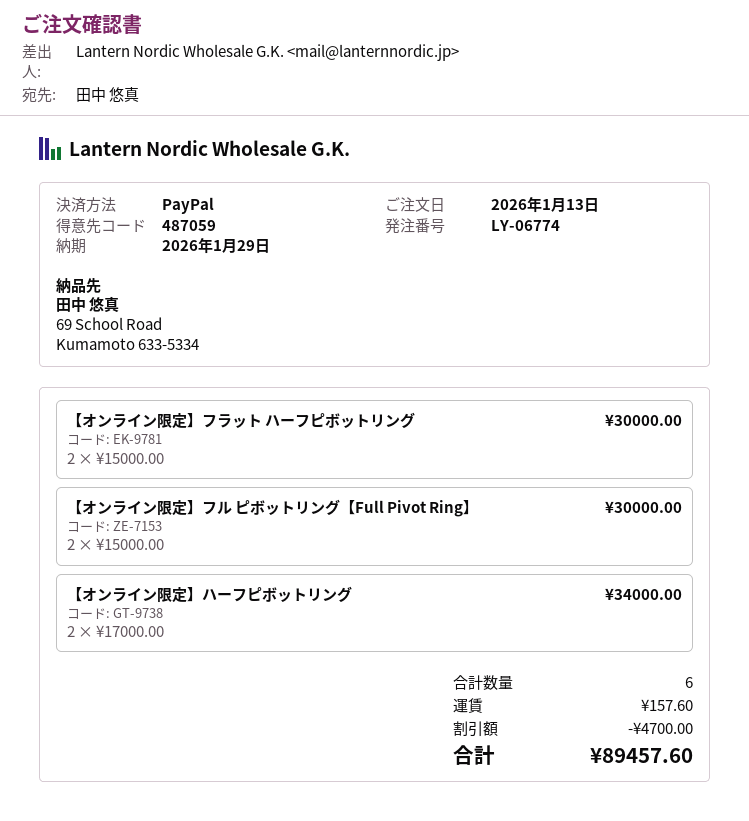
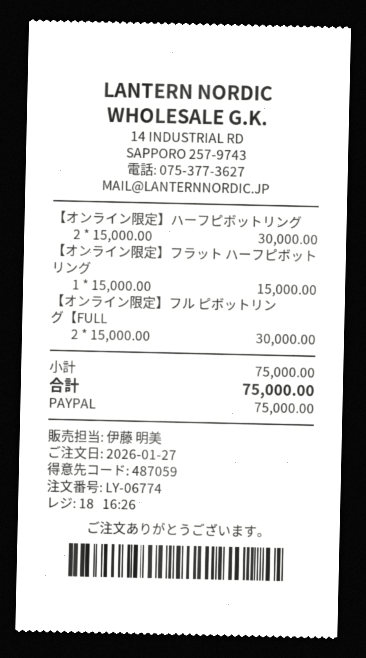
order date: 2026-01-13 -> 2026-01-27
【オンライン限定】フラット ハーフピボットリング: 2 x 15000.00 = 30000.00 -> 1 x 15000.00 = 15000.00
【オンライン限定】ハーフピボットリング: 2 x 17000.00 = 34000.00 -> 2 x 15000.00 = 30000.00
discount: 4700.00 -> none
shipping: 157.60 -> none
total: 89457.60 -> 75000.00

